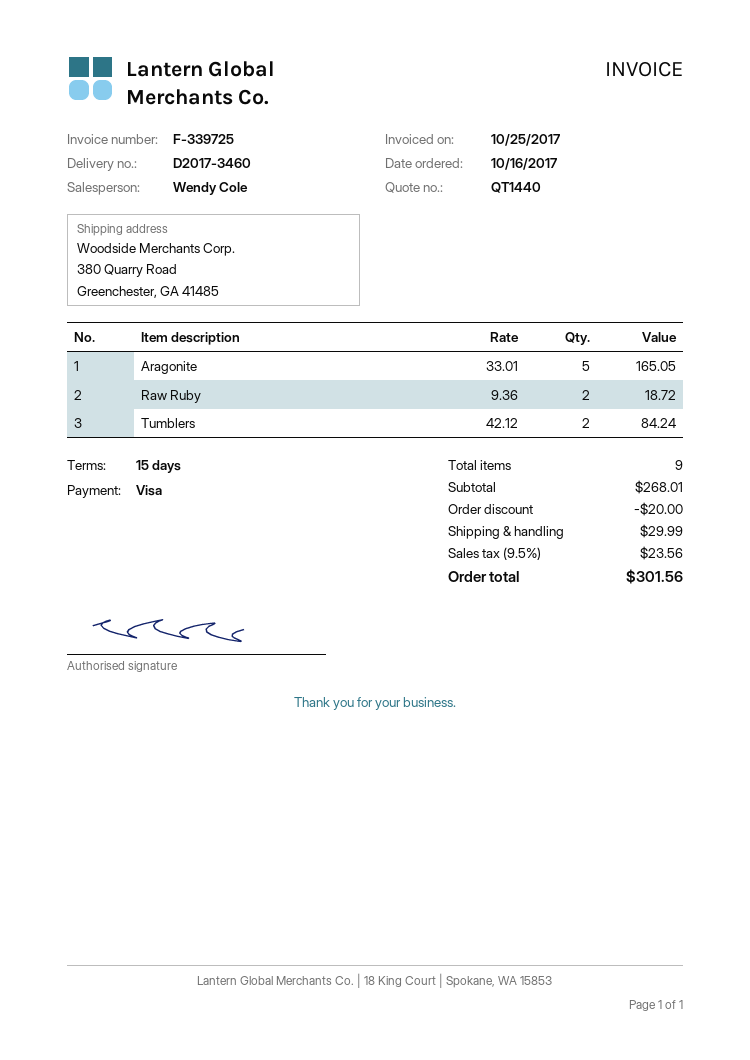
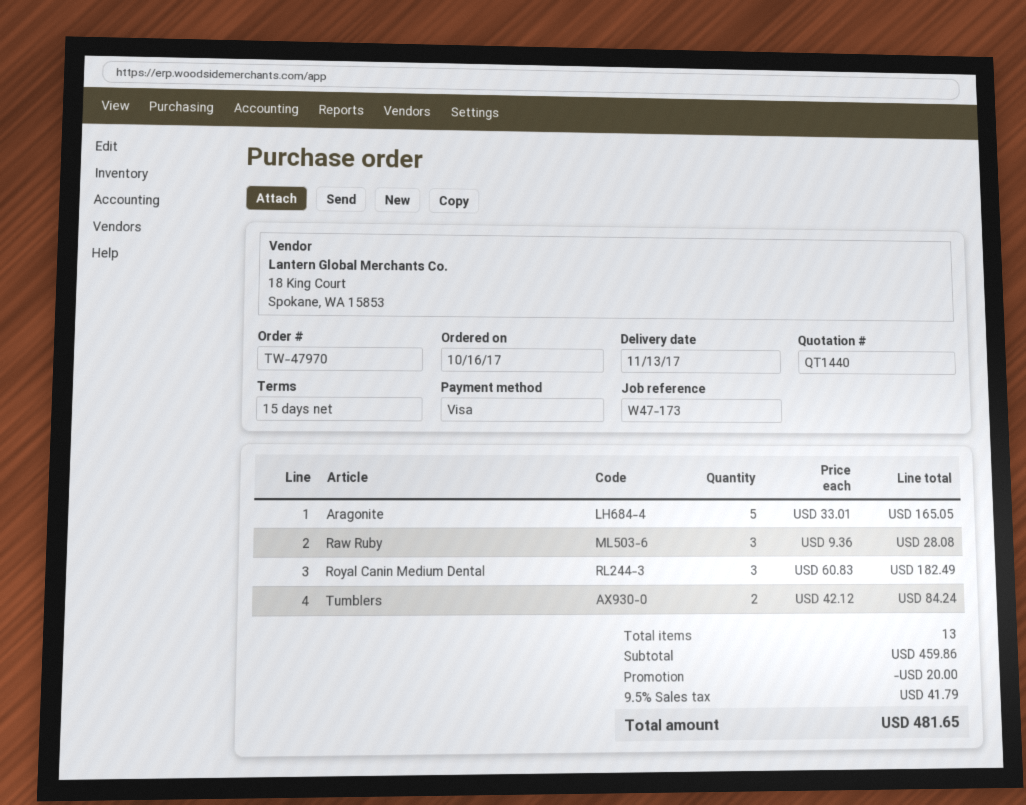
Raw Ruby: 2 x 9.36 = 18.72 -> 3 x 9.36 = 28.08
Royal Canin Medium Dental: none -> 3 x 60.83 = 182.49
total quantity: 9 -> 13
subtotal: 268.01 -> 459.86
shipping: 29.99 -> none
tax: 9.5% = 23.56 -> 9.5% = 41.79
total: 301.56 -> 481.65

